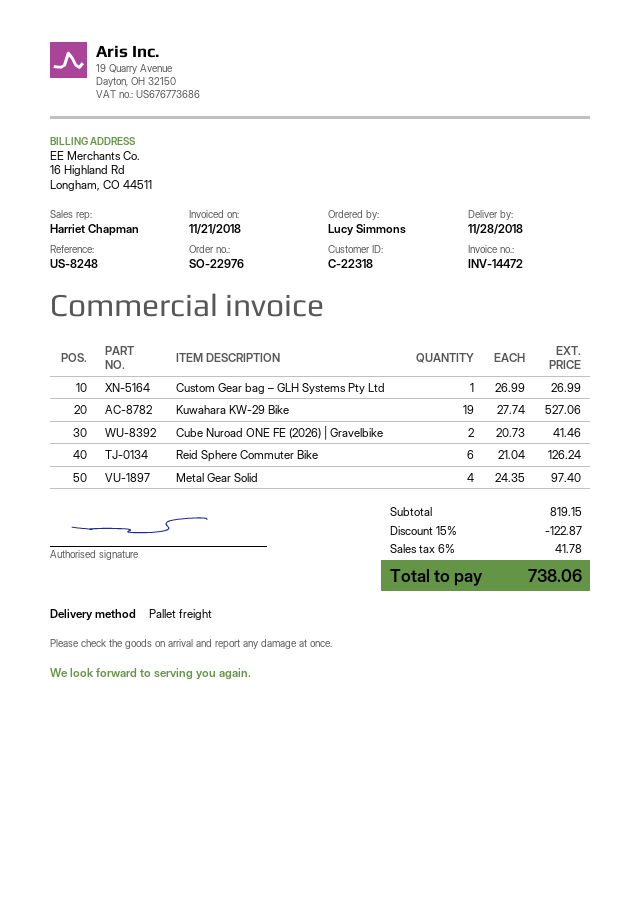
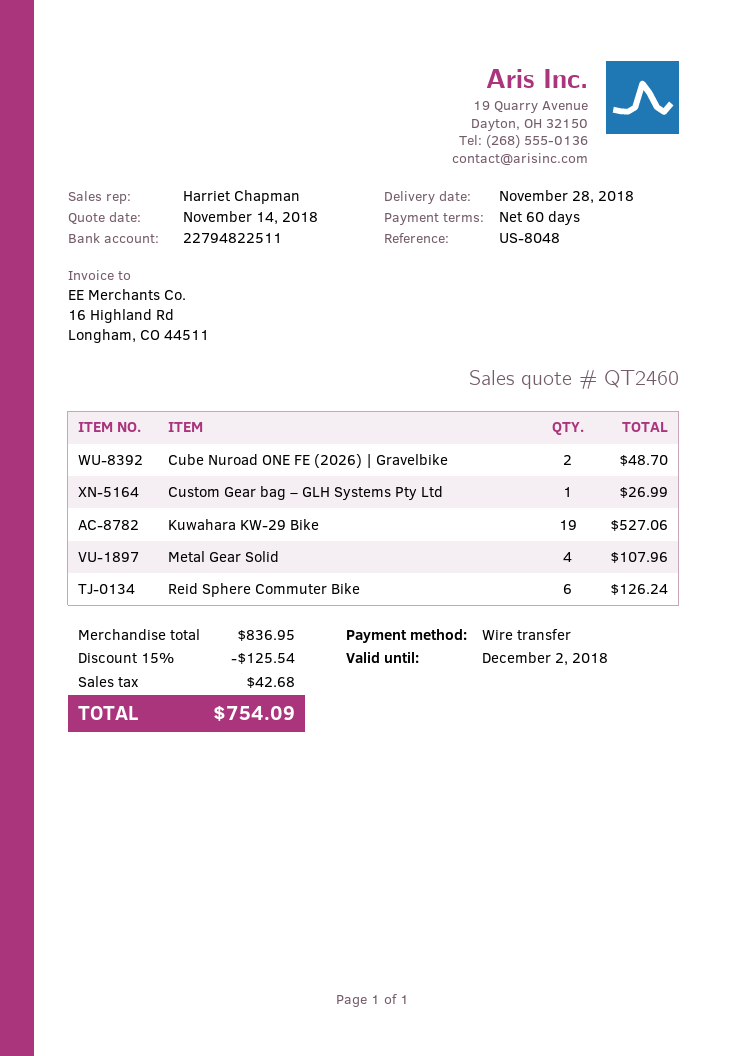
reference: US-8248 -> US-8048
Cube Nuroad ONE FE (2026) | Gravelbike: 2 for 41.46 -> 2 for 48.70
Metal Gear Solid: 4 for 97.40 -> 4 for 107.96
subtotal: 819.15 -> 836.95
discount: 15% = 122.87 -> 15% = 125.54
tax: 41.78 -> 42.68
total: 738.06 -> 754.09

